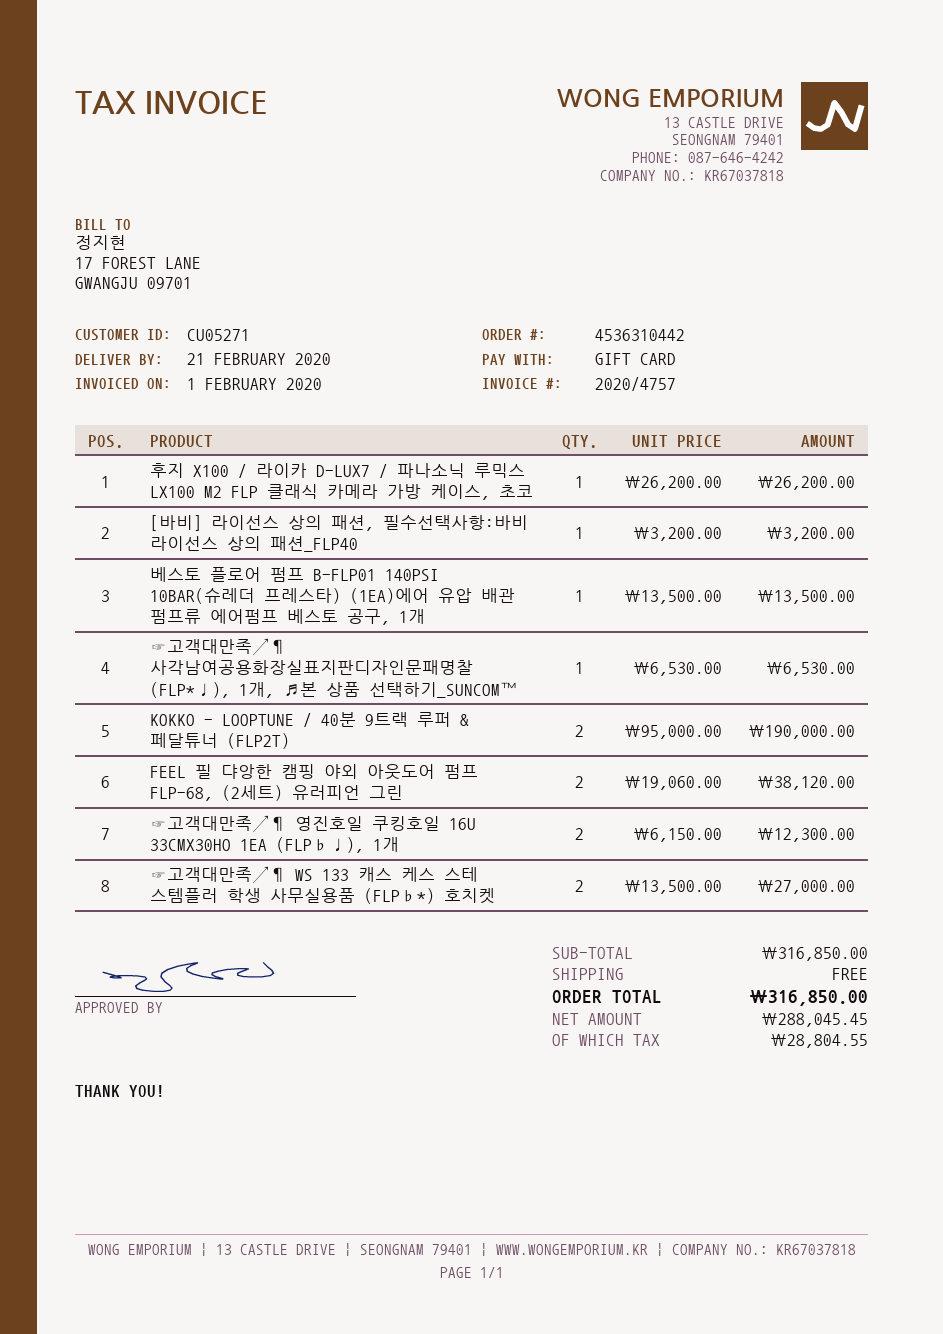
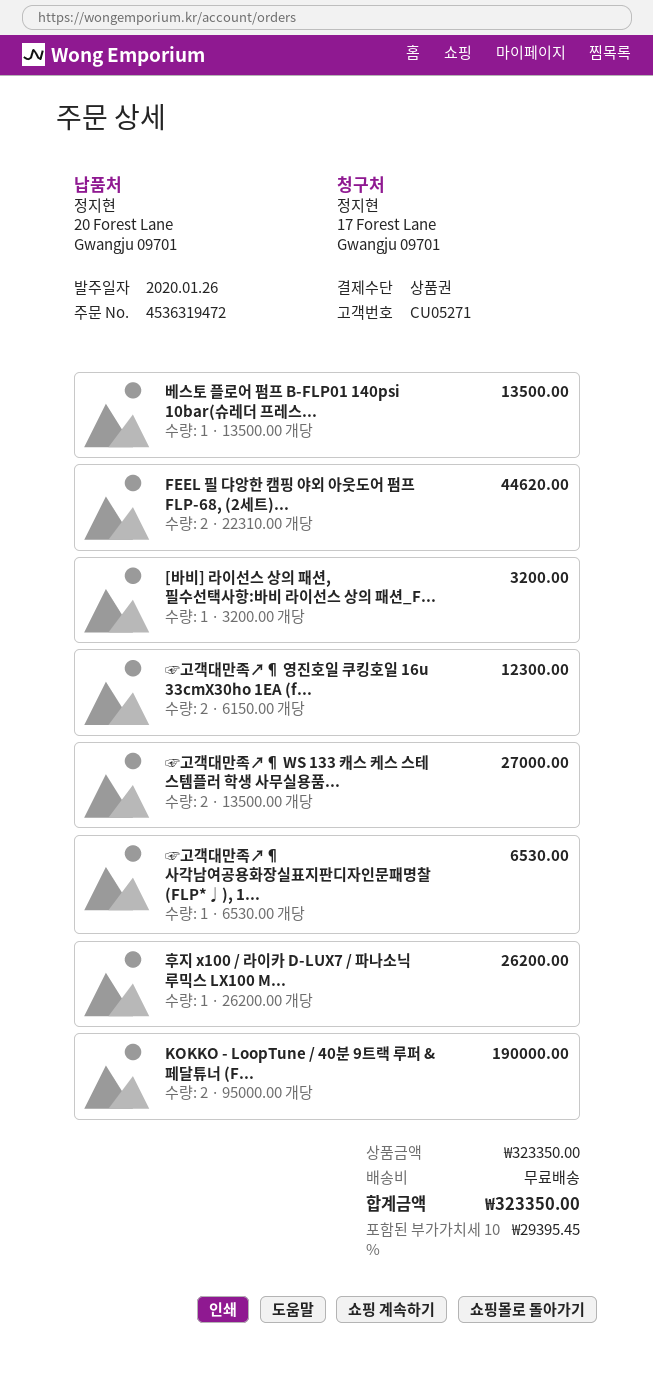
order number: 4536310442 -> 4536319472
FEEL 필 댜앙한 캠핑 야외 아웃도어 펌프 FLP-68, (2세트) 유러피언 그린: 2 x 19060.00 = 38120.00 -> 2 x 22310.00 = 44620.00
subtotal: 316850.00 -> 323350.00
tax: 28804.55 -> 29395.45
total: 316850.00 -> 323350.00

